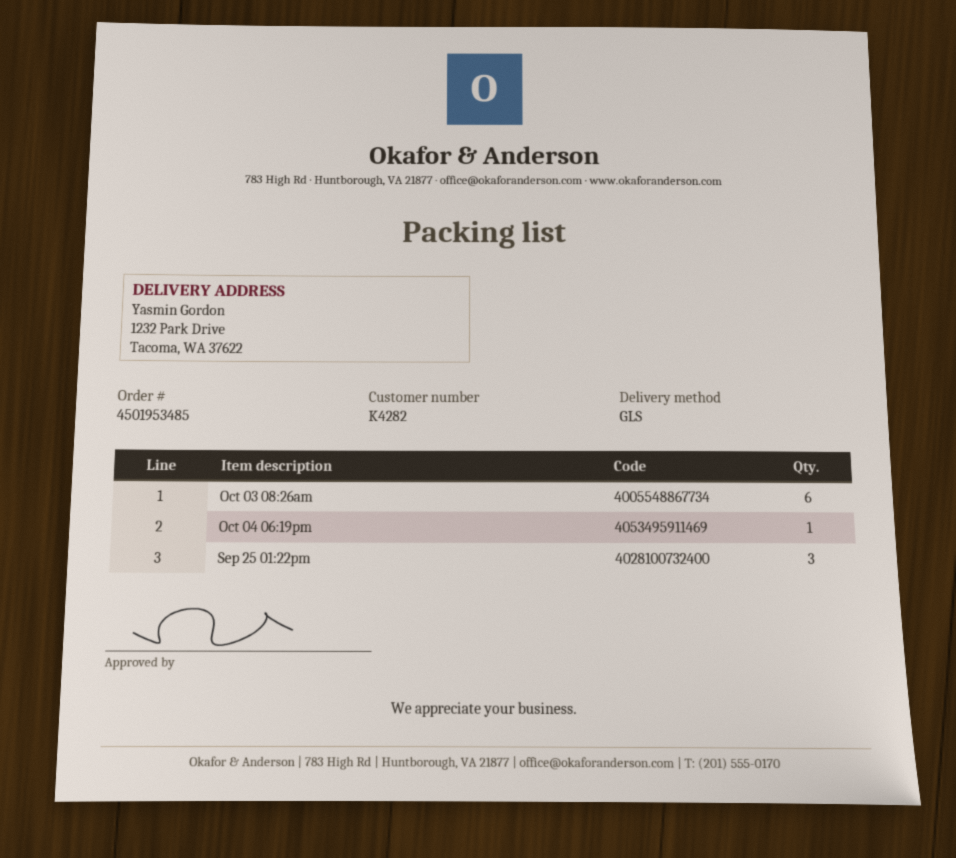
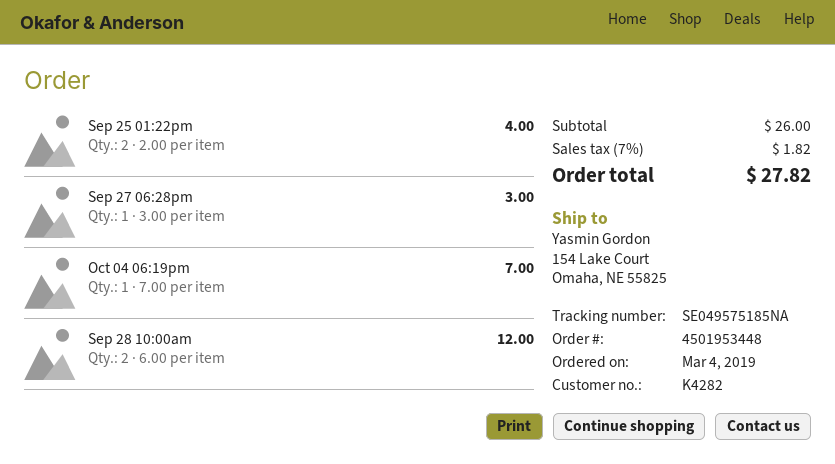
order number: 4501953485 -> 4501953448
ship to: 1232 Park Drive, Tacoma, WA 37622 -> 154 Lake Court, Omaha, NE 55825
Oct 03 08:26am: 6 -> none
Sep 25 01:22pm: 3 -> 2
Sep 27 06:28pm: none -> 1
Sep 28 10:00am: none -> 2

